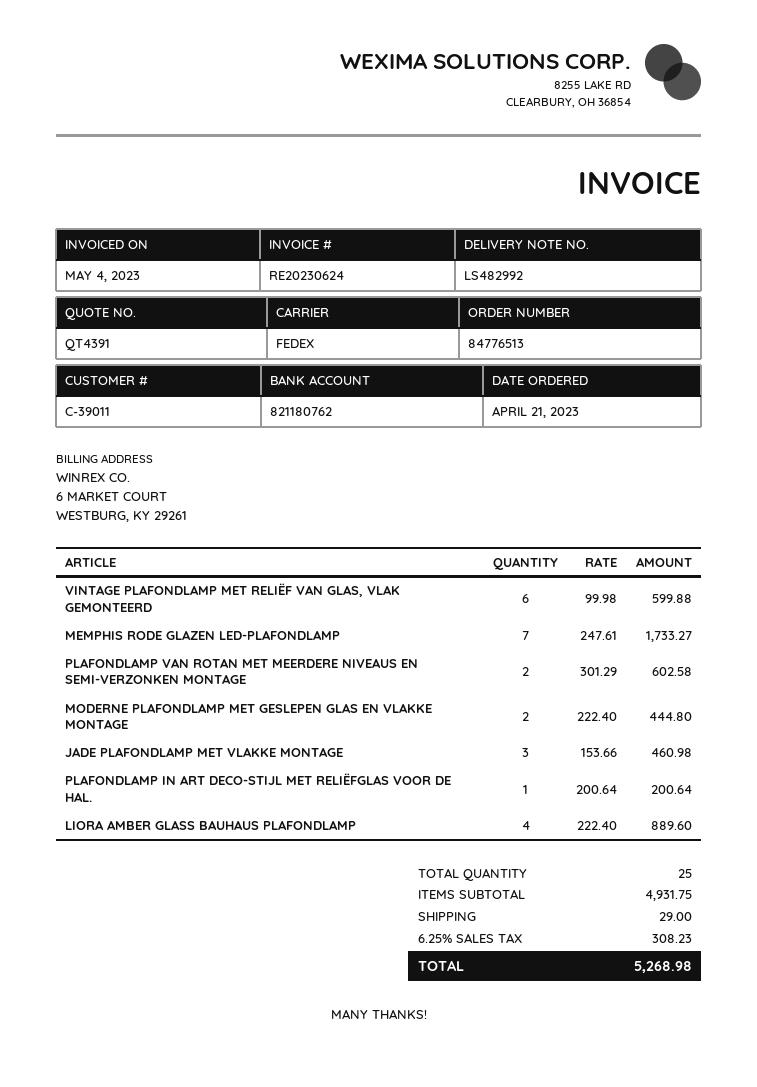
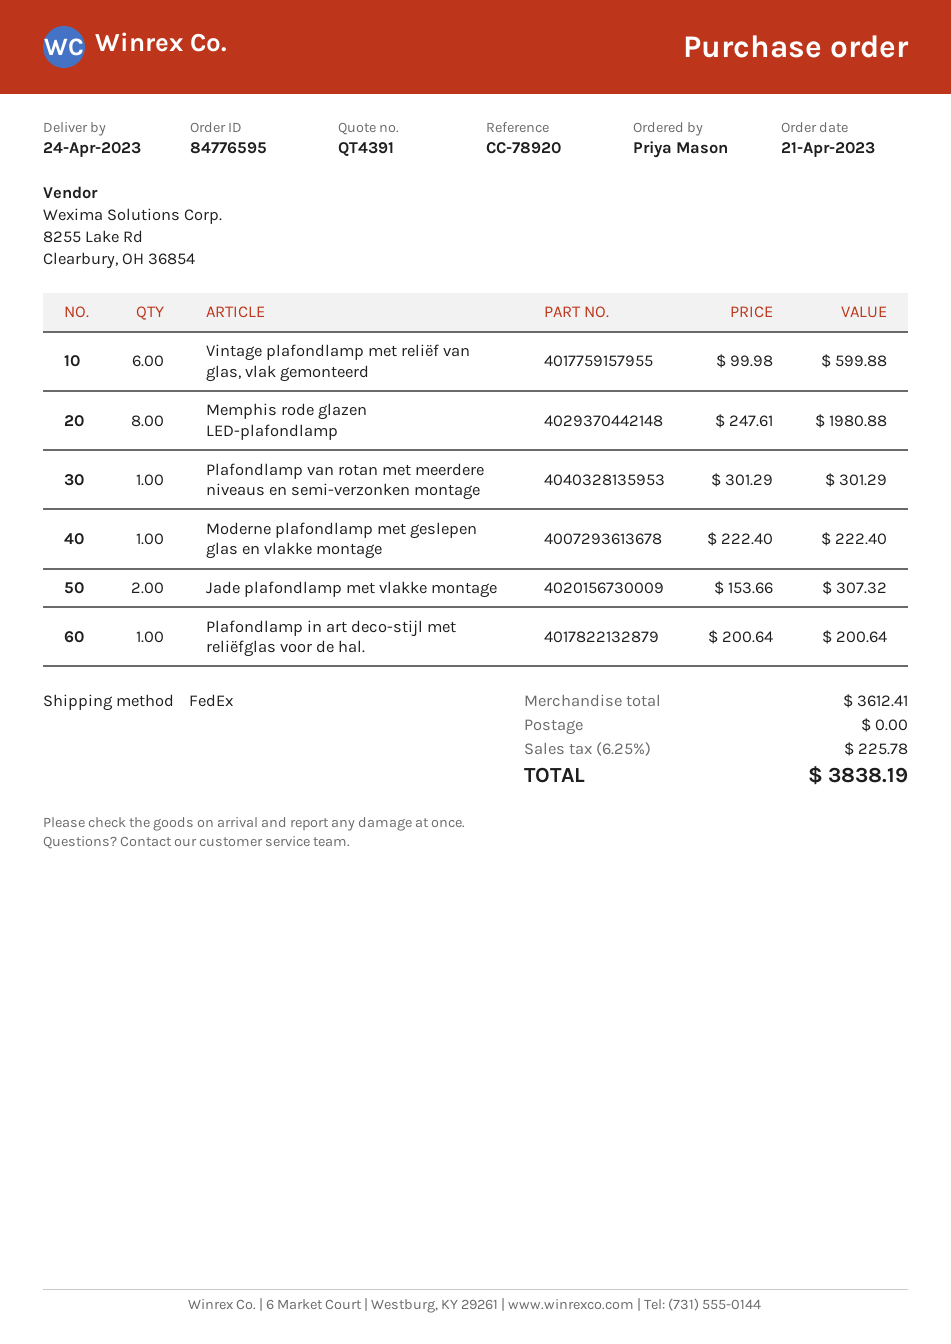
order number: 84776513 -> 84776595
MEMPHIS RODE GLAZEN LED-PLAFONDLAMP: 7 x 247.61 = 1733.27 -> 8 x 247.61 = 1980.88
PLAFONDLAMP VAN ROTAN MET MEERDERE NIVEAUS EN SEMI-VERZONKEN MONTAGE: 2 x 301.29 = 602.58 -> 1 x 301.29 = 301.29
MODERNE PLAFONDLAMP MET GESLEPEN GLAS EN VLAKKE MONTAGE: 2 x 222.40 = 444.80 -> 1 x 222.40 = 222.40
JADE PLAFONDLAMP MET VLAKKE MONTAGE: 3 x 153.66 = 460.98 -> 2 x 153.66 = 307.32
LIORA AMBER GLASS BAUHAUS PLAFONDLAMP: 4 x 222.40 = 889.60 -> none
subtotal: 4931.75 -> 3612.41
shipping: 29.00 -> 0.00
tax: 6.25% = 308.23 -> 6.25% = 225.78
total: 5268.98 -> 3838.19

